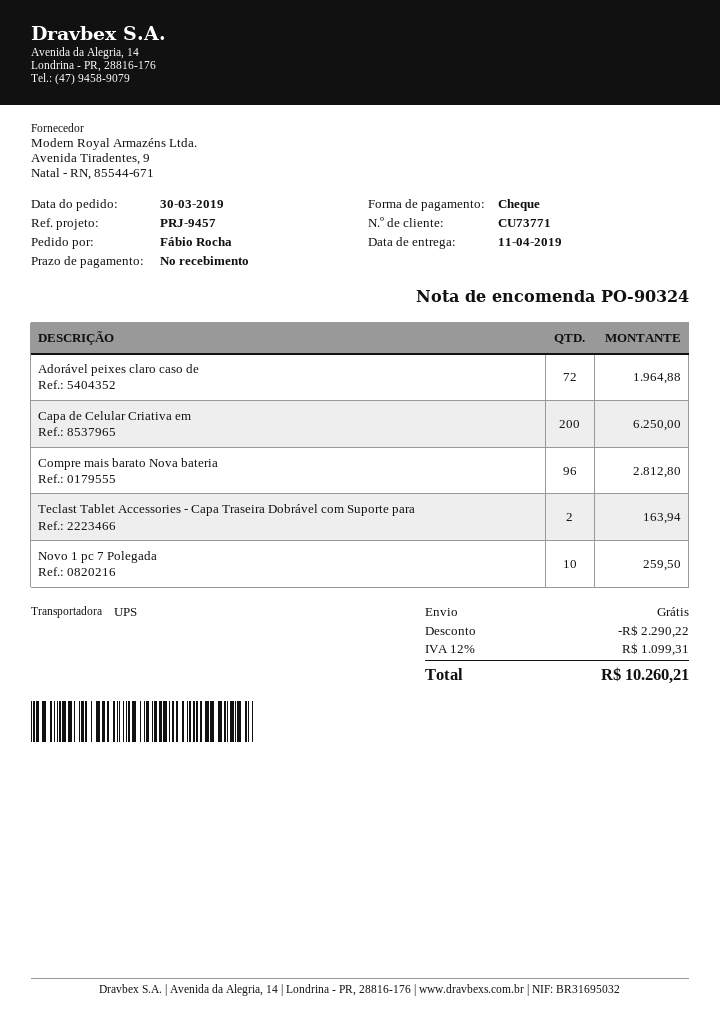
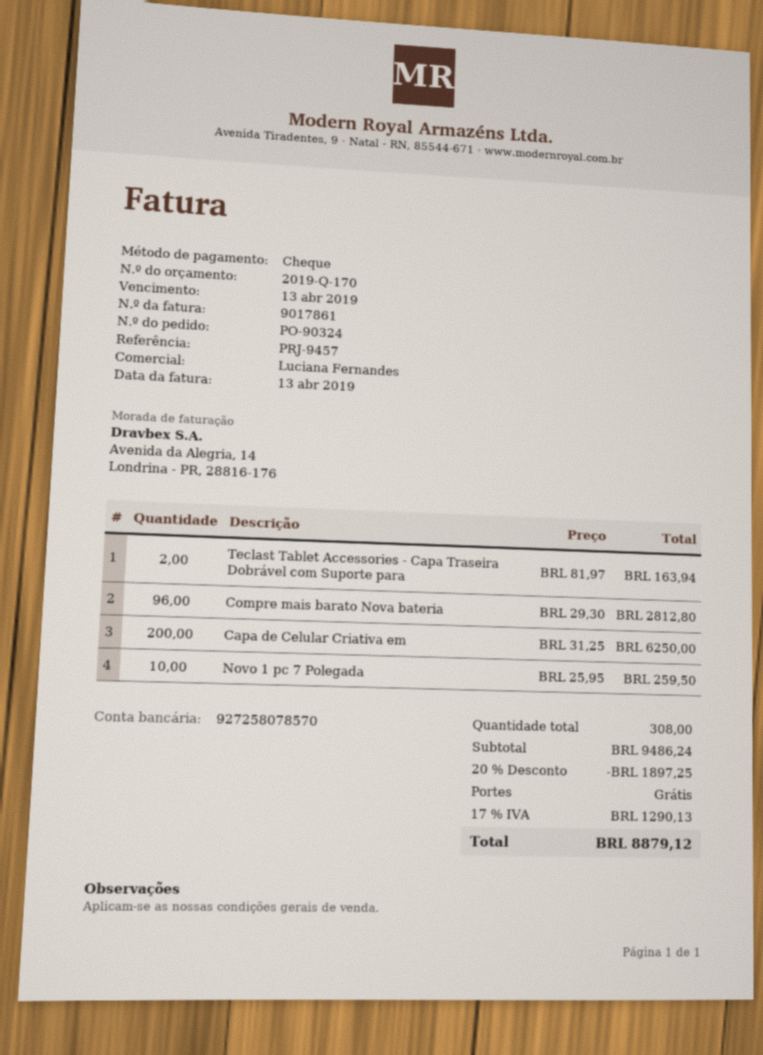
Adorável peixes claro caso de: 72 for 1964.88 -> none
discount: 2290.22 -> 1897.25
tax: 12% = 1099.31 -> 17% = 1290.13
total: 10260.21 -> 8879.12

